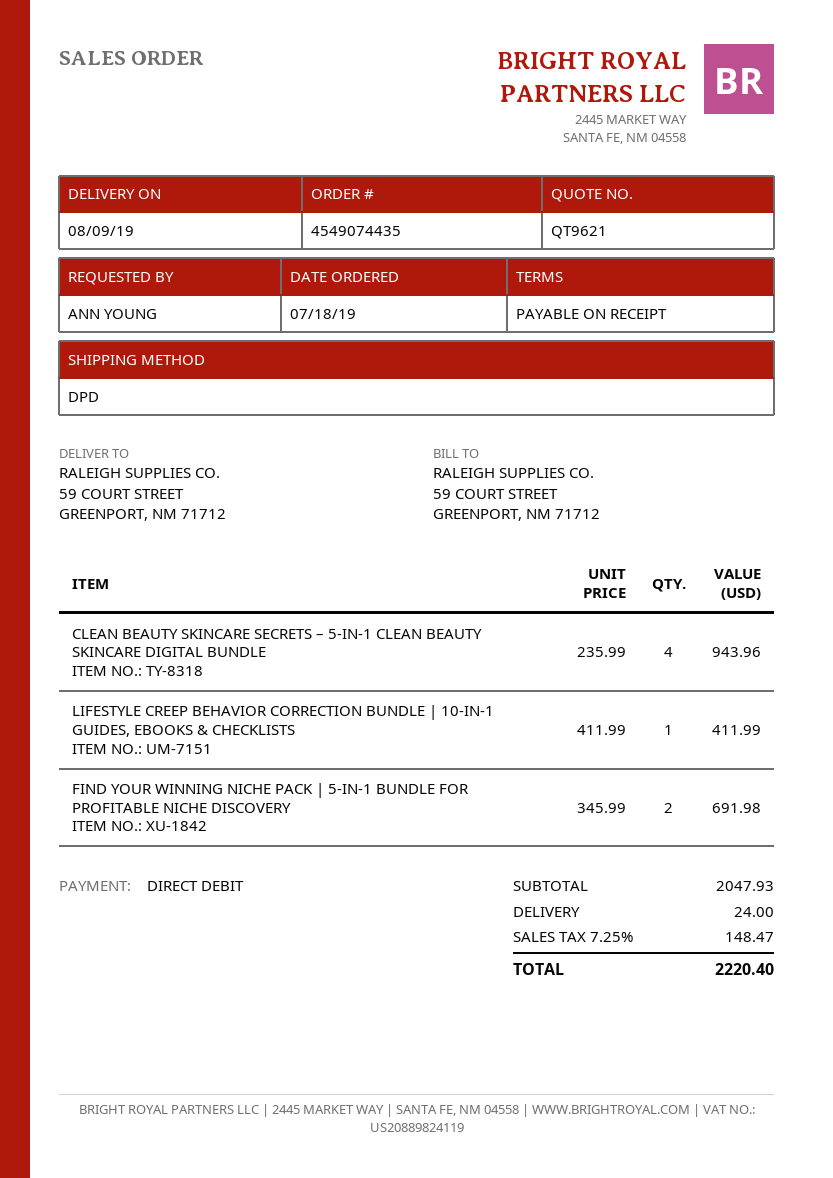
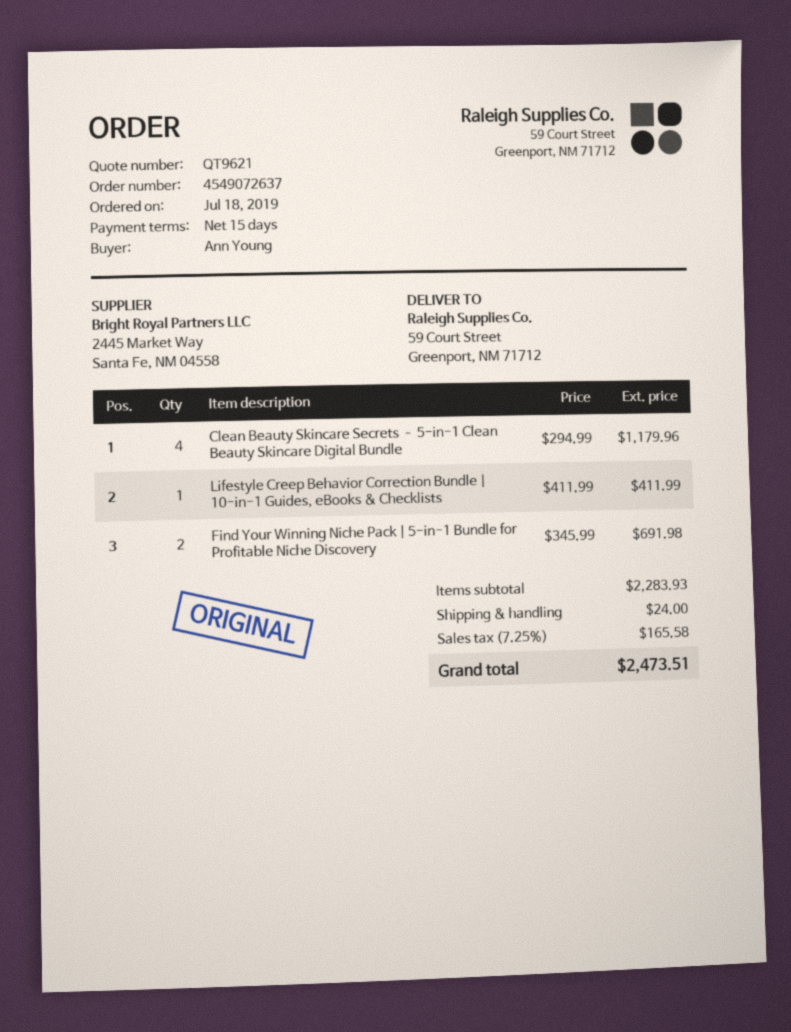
order number: 4549074435 -> 4549072637
payment terms: on receipt -> 15 days
CLEAN BEAUTY SKINCARE SECRETS – 5-IN-1 CLEAN BEAUTY SKINCARE DIGITAL BUNDLE: 4 x 235.99 = 943.96 -> 4 x 294.99 = 1179.96
subtotal: 2047.93 -> 2283.93
tax: 7.25% = 148.47 -> 7.25% = 165.58
total: 2220.40 -> 2473.51

